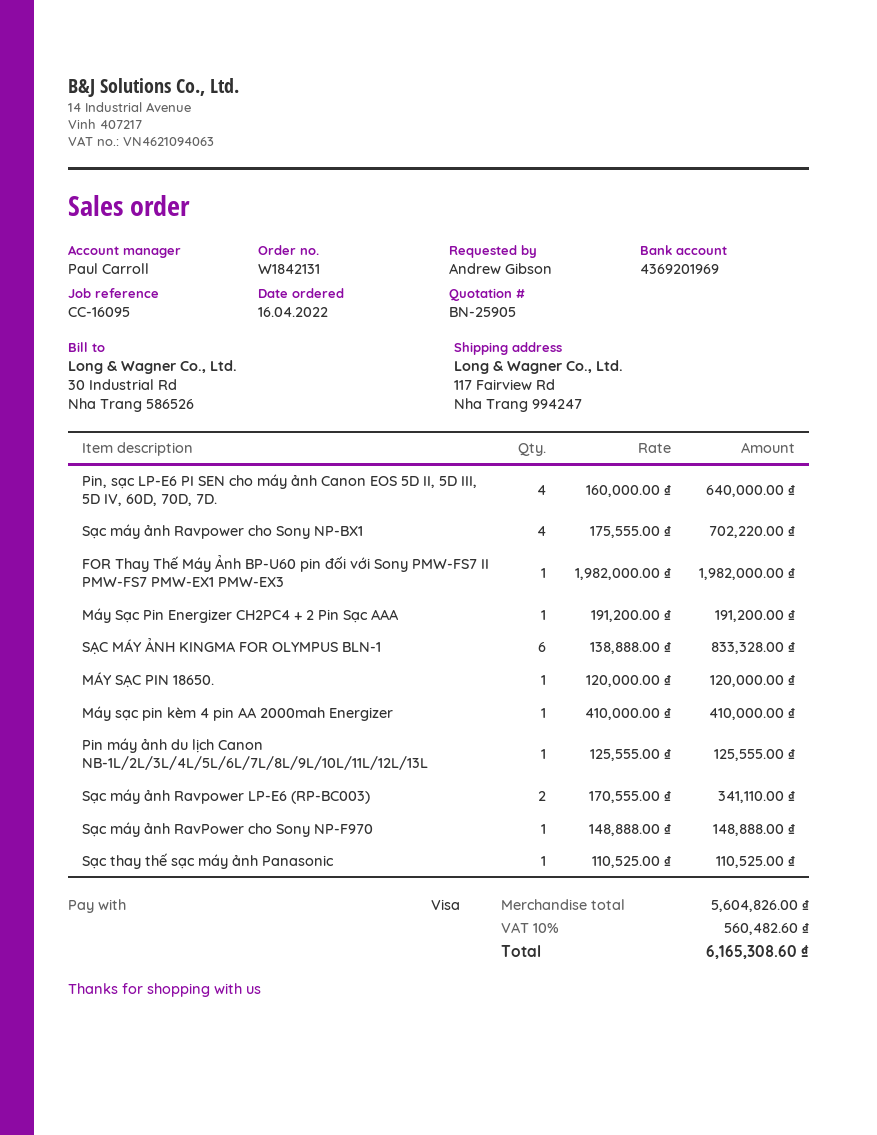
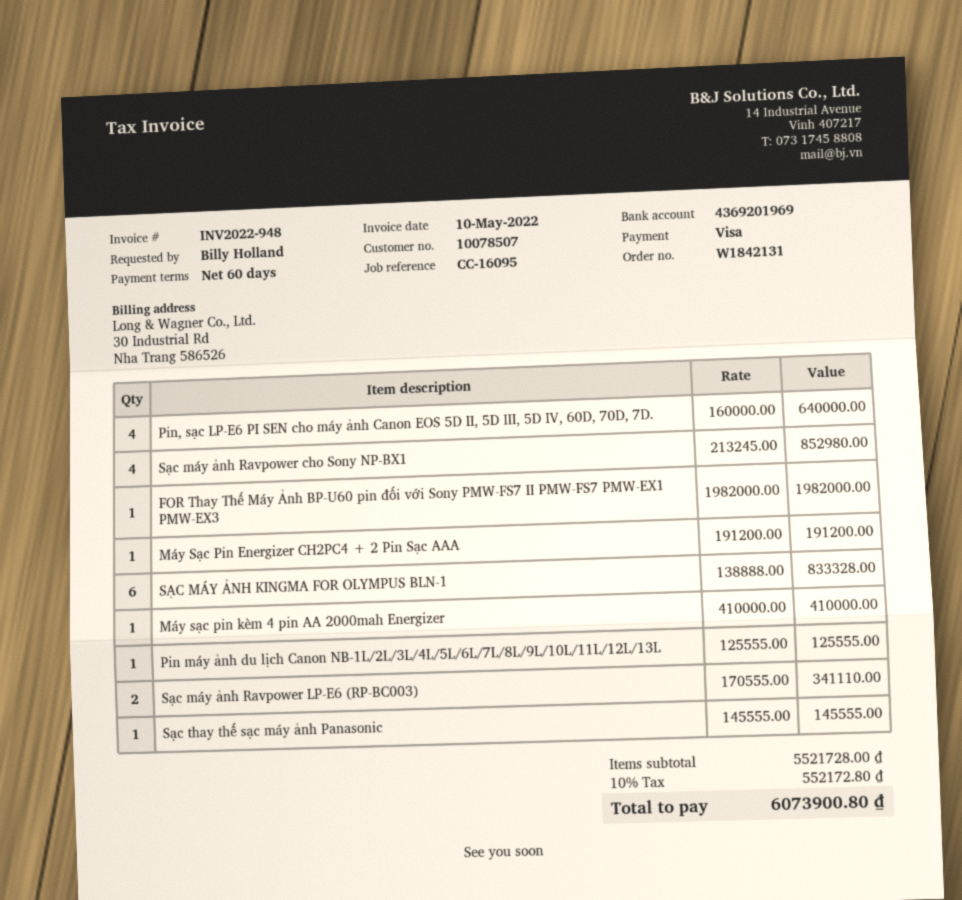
ordered by: Andrew Gibson -> Billy Holland
Sạc máy ảnh Ravpower cho Sony NP-BX1: 4 x 175555.00 = 702220.00 -> 4 x 213245.00 = 852980.00
MÁY SẠC PIN 18650.: 1 x 120000.00 = 120000.00 -> none
Sạc máy ảnh RavPower cho Sony NP-F970: 1 x 148888.00 = 148888.00 -> none
Sạc thay thế sạc máy ảnh Panasonic: 1 x 110525.00 = 110525.00 -> 1 x 145555.00 = 145555.00
subtotal: 5604826.00 -> 5521728.00
tax: 10% = 560482.60 -> 10% = 552172.80
total: 6165308.60 -> 6073900.80

